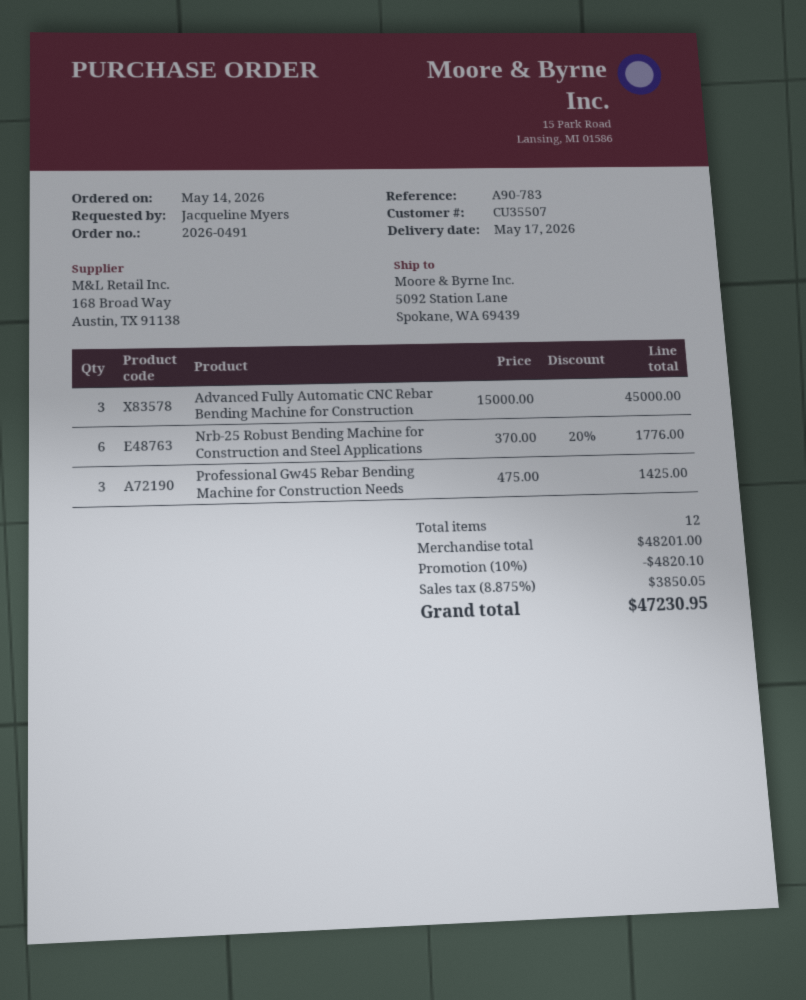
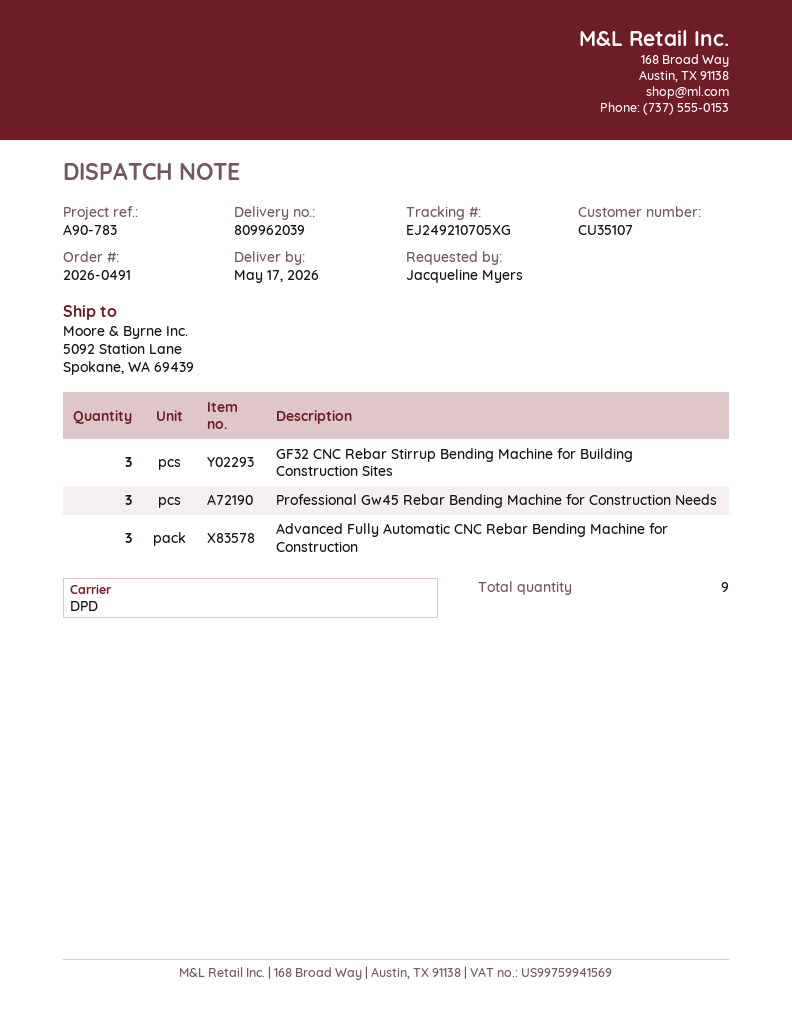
customer number: CU35507 -> CU35107
Nrb-25 Robust Bending Machine for Construction and Steel Applications: 6 -> none
GF32 CNC Rebar Stirrup Bending Machine for Building Construction Sites: none -> 3
total quantity: 12 -> 9

